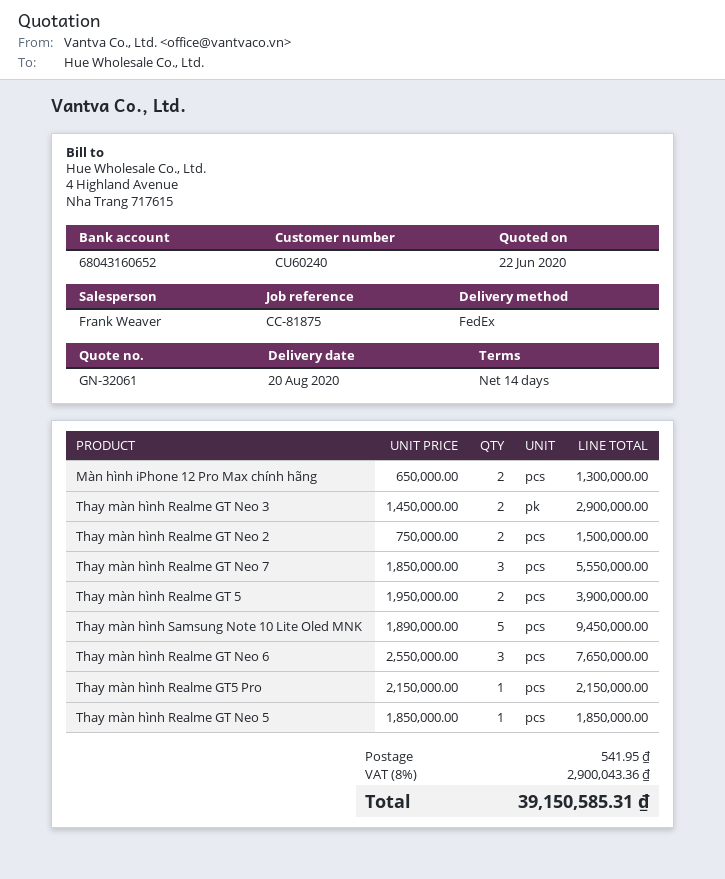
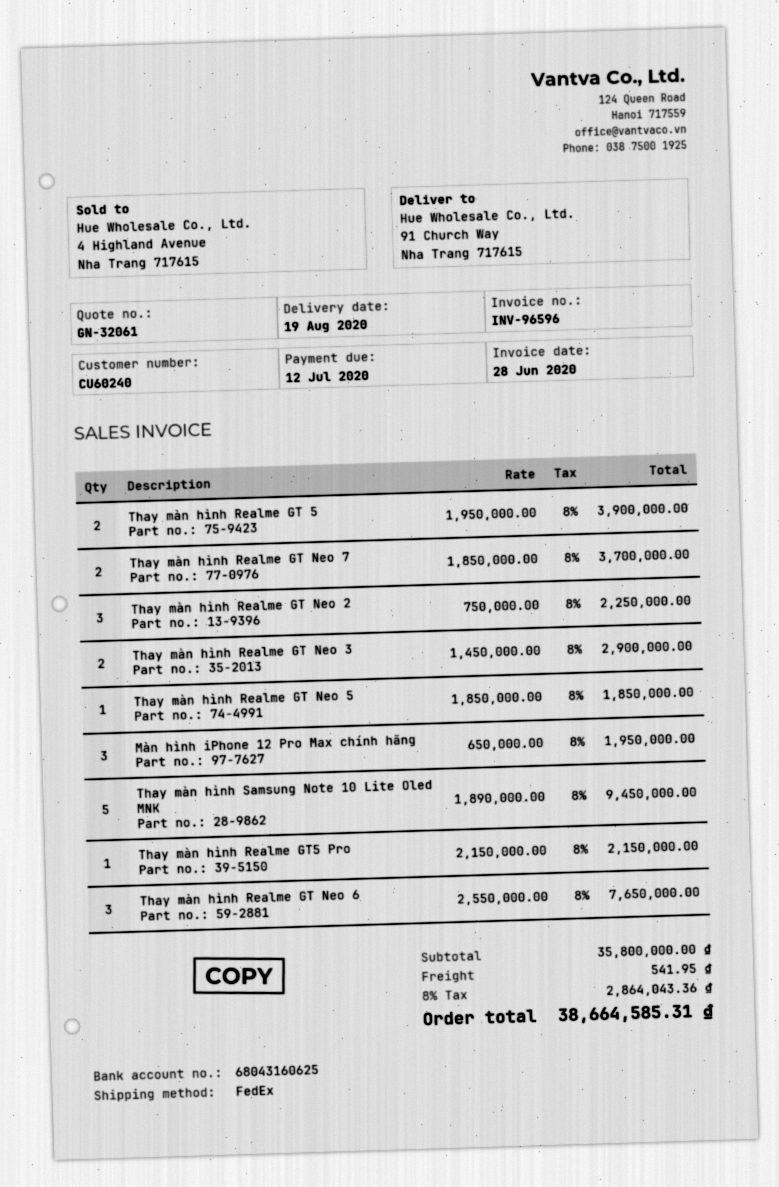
delivery date: 2020-08-20 -> 2020-08-19
bank account: 68043160652 -> 68043160625
Màn hình iPhone 12 Pro Max chính hãng: 2 x 650000.00 = 1300000.00 -> 3 x 650000.00 = 1950000.00
Thay màn hình Realme GT Neo 2: 2 x 750000.00 = 1500000.00 -> 3 x 750000.00 = 2250000.00
Thay màn hình Realme GT Neo 7: 3 x 1850000.00 = 5550000.00 -> 2 x 1850000.00 = 3700000.00
tax: 8% = 2900043.36 -> 8% = 2864043.36
total: 39150585.31 -> 38664585.31

